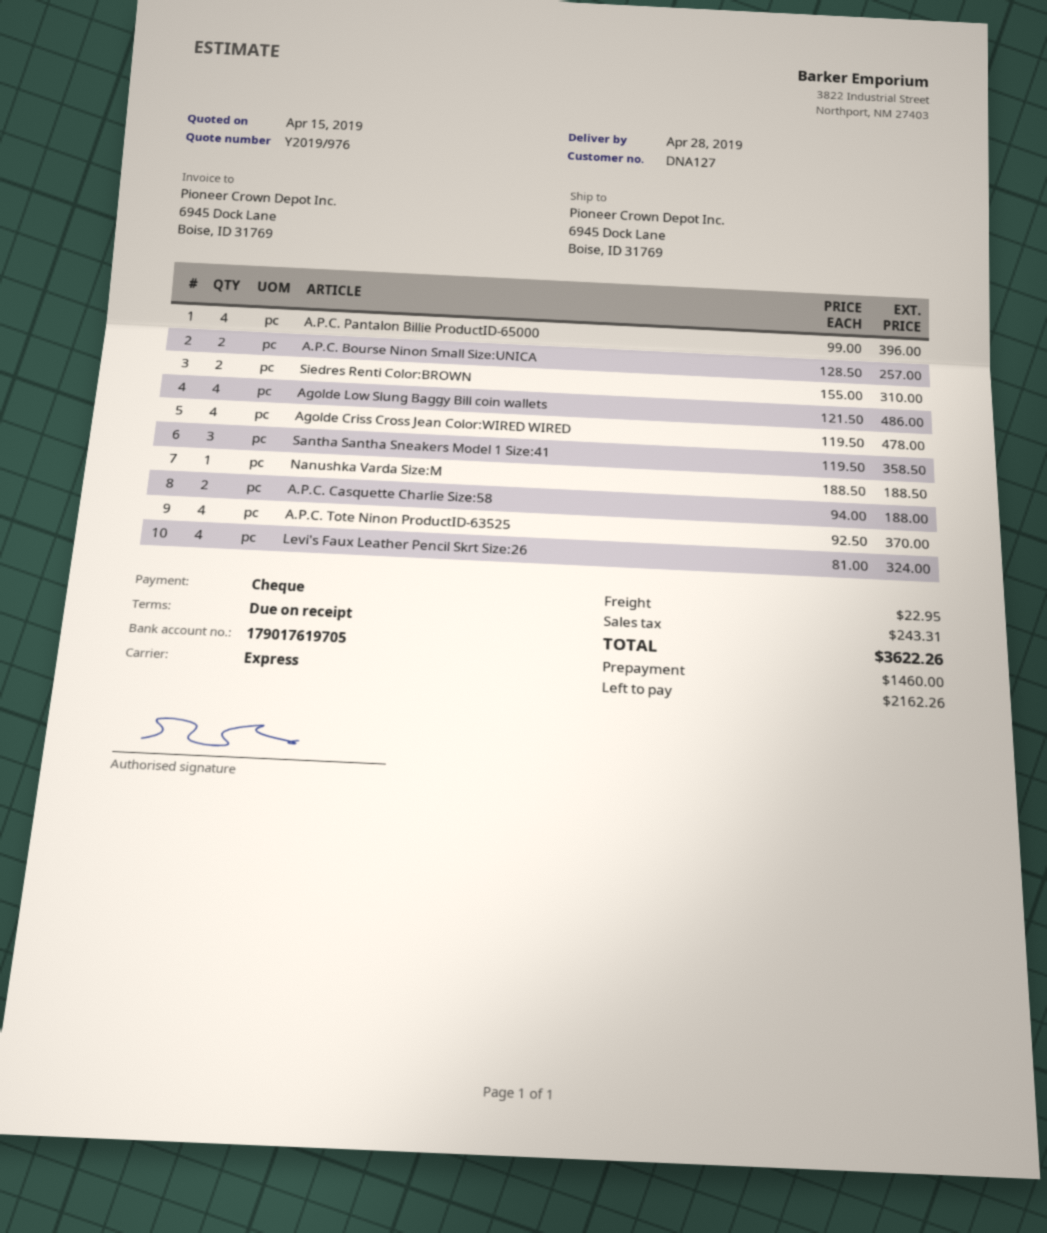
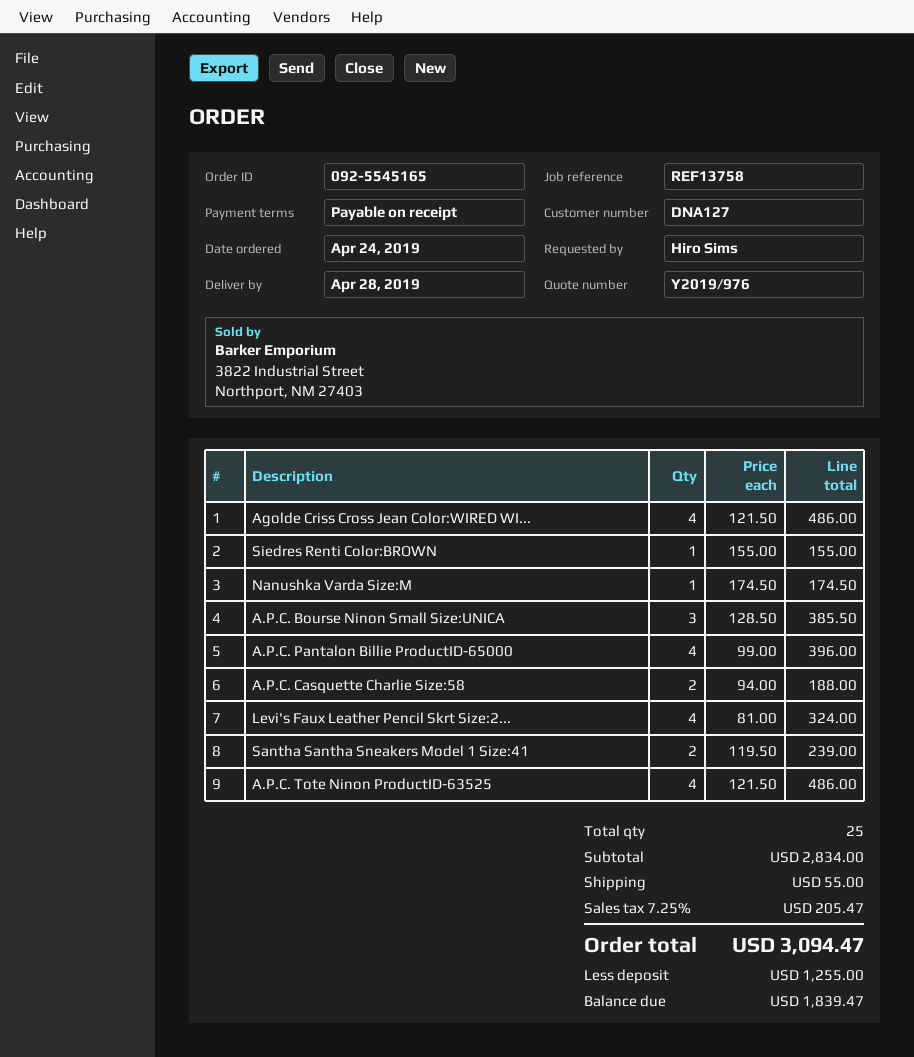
A.P.C. Bourse Ninon Small Size:UNICA: 2 x 128.50 = 257.00 -> 3 x 128.50 = 385.50
Siedres Renti Color:BROWN: 2 x 155.00 = 310.00 -> 1 x 155.00 = 155.00
Agolde Low Slung Baggy Bill coin wallets: 4 x 121.50 = 486.00 -> none
Agolde Criss Cross Jean Color:WIRED WIRED: 4 x 119.50 = 478.00 -> 4 x 121.50 = 486.00
Santha Santha Sneakers Model 1 Size:41: 3 x 119.50 = 358.50 -> 2 x 119.50 = 239.00
Nanushka Varda Size:M: 1 x 188.50 = 188.50 -> 1 x 174.50 = 174.50
A.P.C. Tote Ninon ProductID-63525: 4 x 92.50 = 370.00 -> 4 x 121.50 = 486.00
shipping: 22.95 -> 55.00
tax: 243.31 -> 205.47
total: 3622.26 -> 3094.47
deposit: 1460.00 -> 1255.00
balance: 2162.26 -> 1839.47

